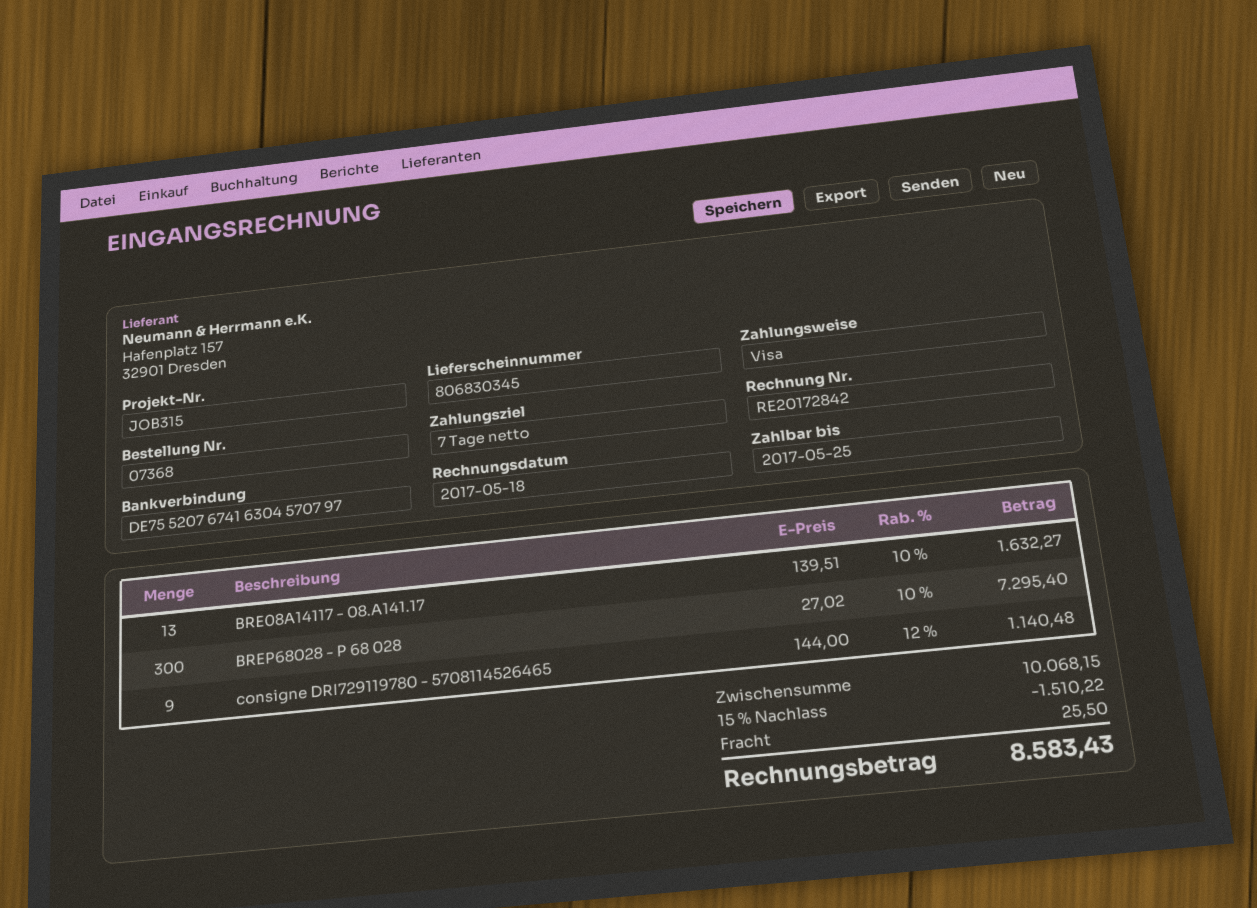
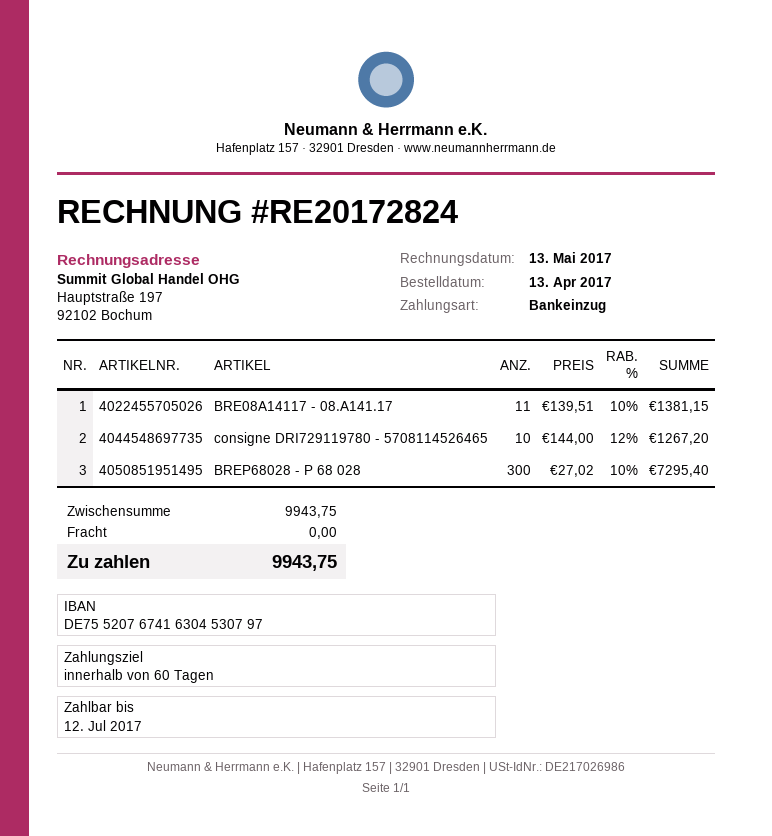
invoice number: RE20172842 -> RE20172824
invoice date: 2017-05-18 -> 2017-05-13
payment terms: 7 days -> 60 days
due date: 2017-05-25 -> 2017-07-12
payment method: Visa -> direct debit
bank account: DE75520767416304570797 -> DE75520767416304530797
BRE08A14117 - 08.A141.17: 13 x 139.51 - 10% = 1632.27 -> 11 x 139.51 - 10% = 1381.15
consigne DRI729119780 - 5708114526465: 9 x 144.00 - 12% = 1140.48 -> 10 x 144.00 - 12% = 1267.20
subtotal: 10068.15 -> 9943.75
discount: 15% = 1510.22 -> none
shipping: 25.50 -> 0.00
total: 8583.43 -> 9943.75

